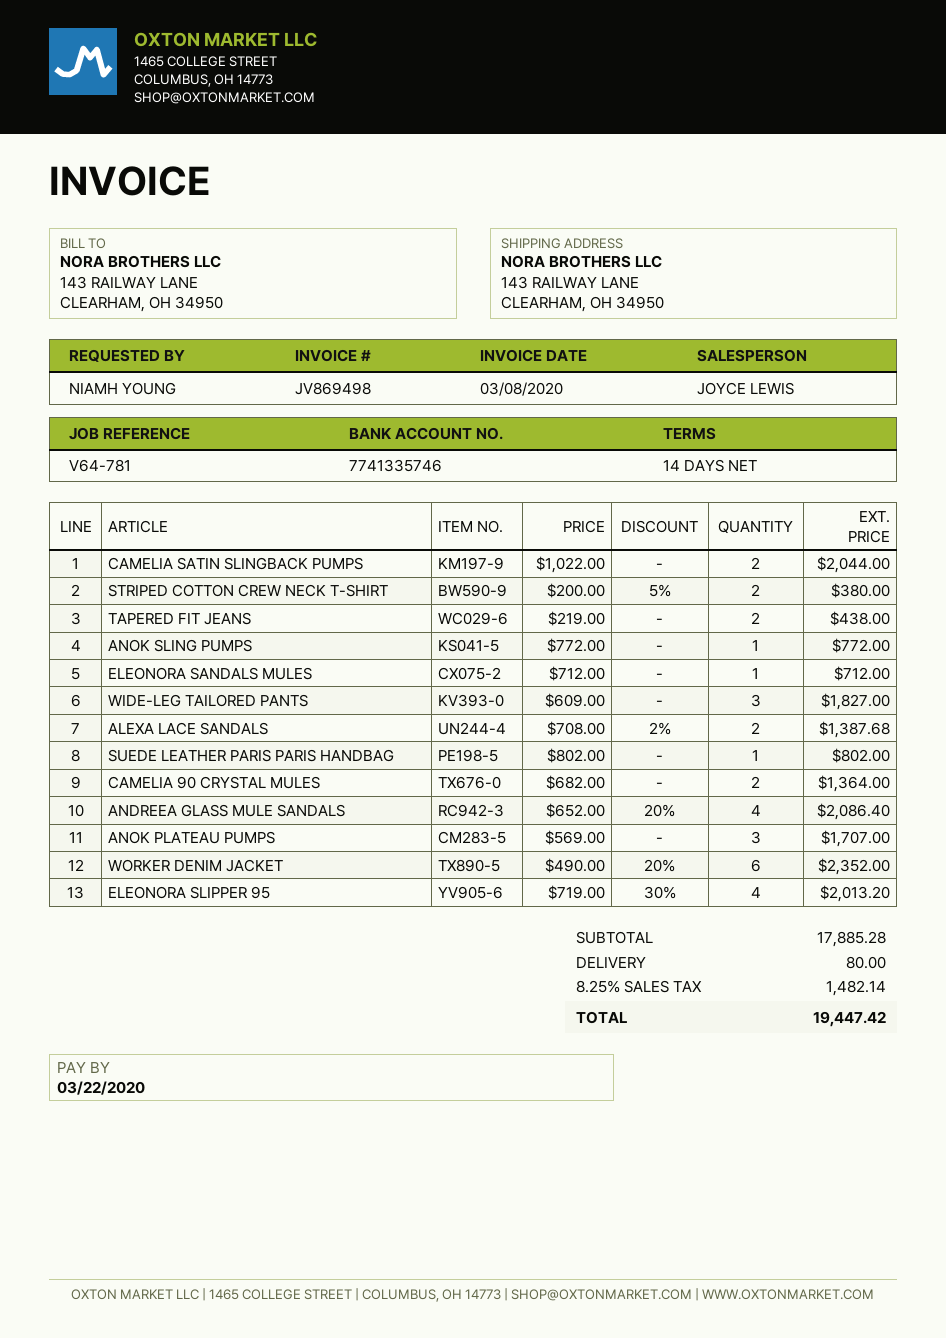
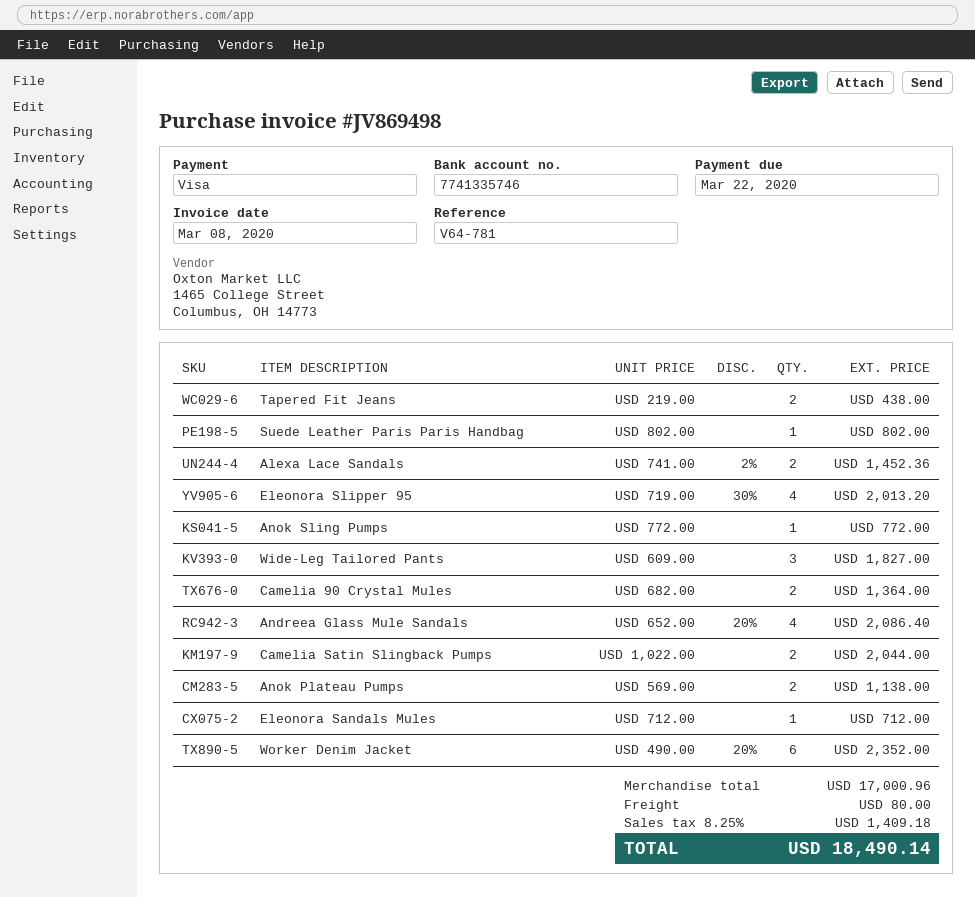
STRIPED COTTON CREW NECK T-SHIRT: 2 x 200.00 - 5% = 380.00 -> none
ALEXA LACE SANDALS: 2 x 708.00 - 2% = 1387.68 -> 2 x 741.00 - 2% = 1452.36
ANOK PLATEAU PUMPS: 3 x 569.00 = 1707.00 -> 2 x 569.00 = 1138.00
subtotal: 17885.28 -> 17000.96
tax: 8.25% = 1482.14 -> 8.25% = 1409.18
total: 19447.42 -> 18490.14

